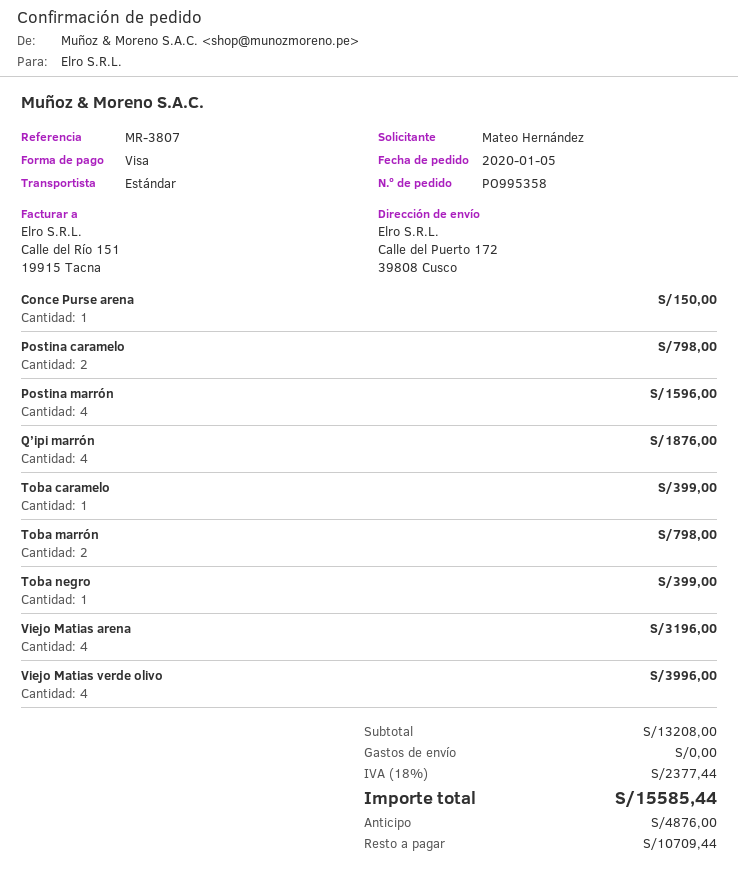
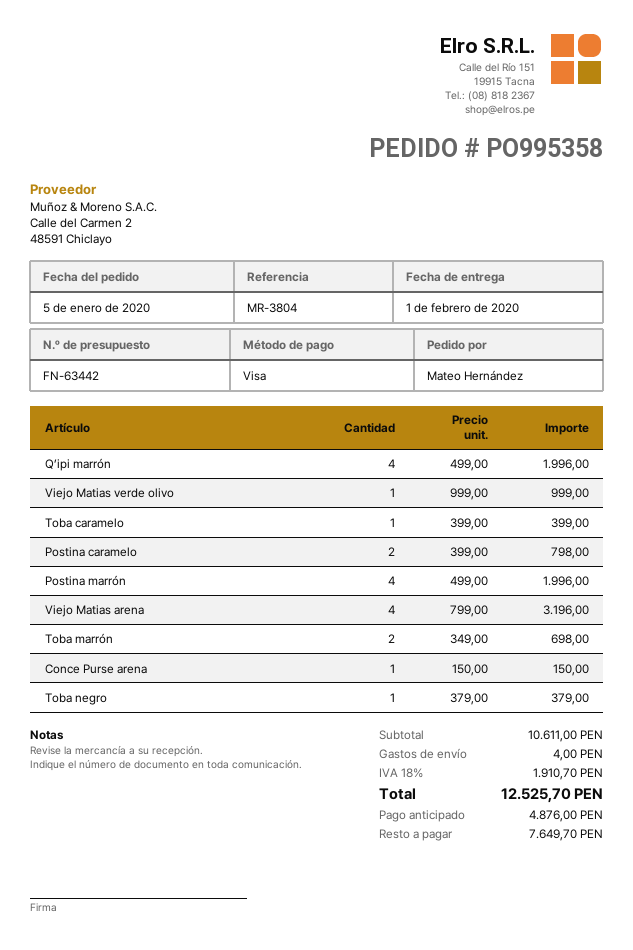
reference: MR-3807 -> MR-3804
Postina marrón: 4 for 1596.00 -> 4 for 1996.00
Q’ipi marrón: 4 for 1876.00 -> 4 for 1996.00
Toba marrón: 2 for 798.00 -> 2 for 698.00
Toba negro: 1 for 399.00 -> 1 for 379.00
Viejo Matias verde olivo: 4 for 3996.00 -> 1 for 999.00
subtotal: 13208.00 -> 10611.00
shipping: 0.00 -> 4.00
tax: 18% = 2377.44 -> 18% = 1910.70
total: 15585.44 -> 12525.70
balance: 10709.44 -> 7649.70

